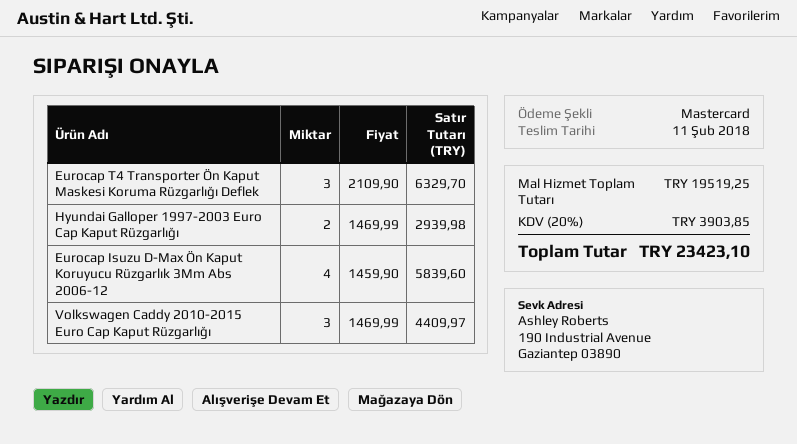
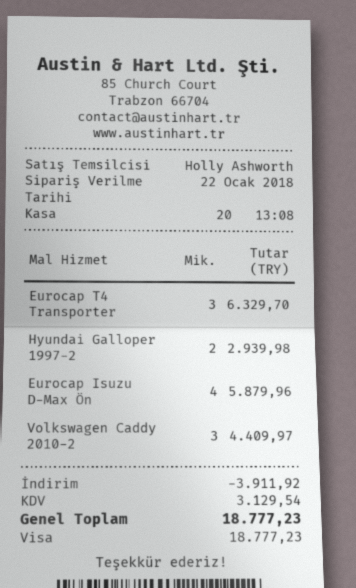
payment method: Mastercard -> Visa
Eurocap Isuzu D-Max Ön Kaput Koruyucu Rüzgarlık 3Mm Abs 2006-12: 4 for 5839.60 -> 4 for 5879.96
discount: none -> 3911.92
tax: 3903.85 -> 3129.54
total: 23423.10 -> 18777.23

